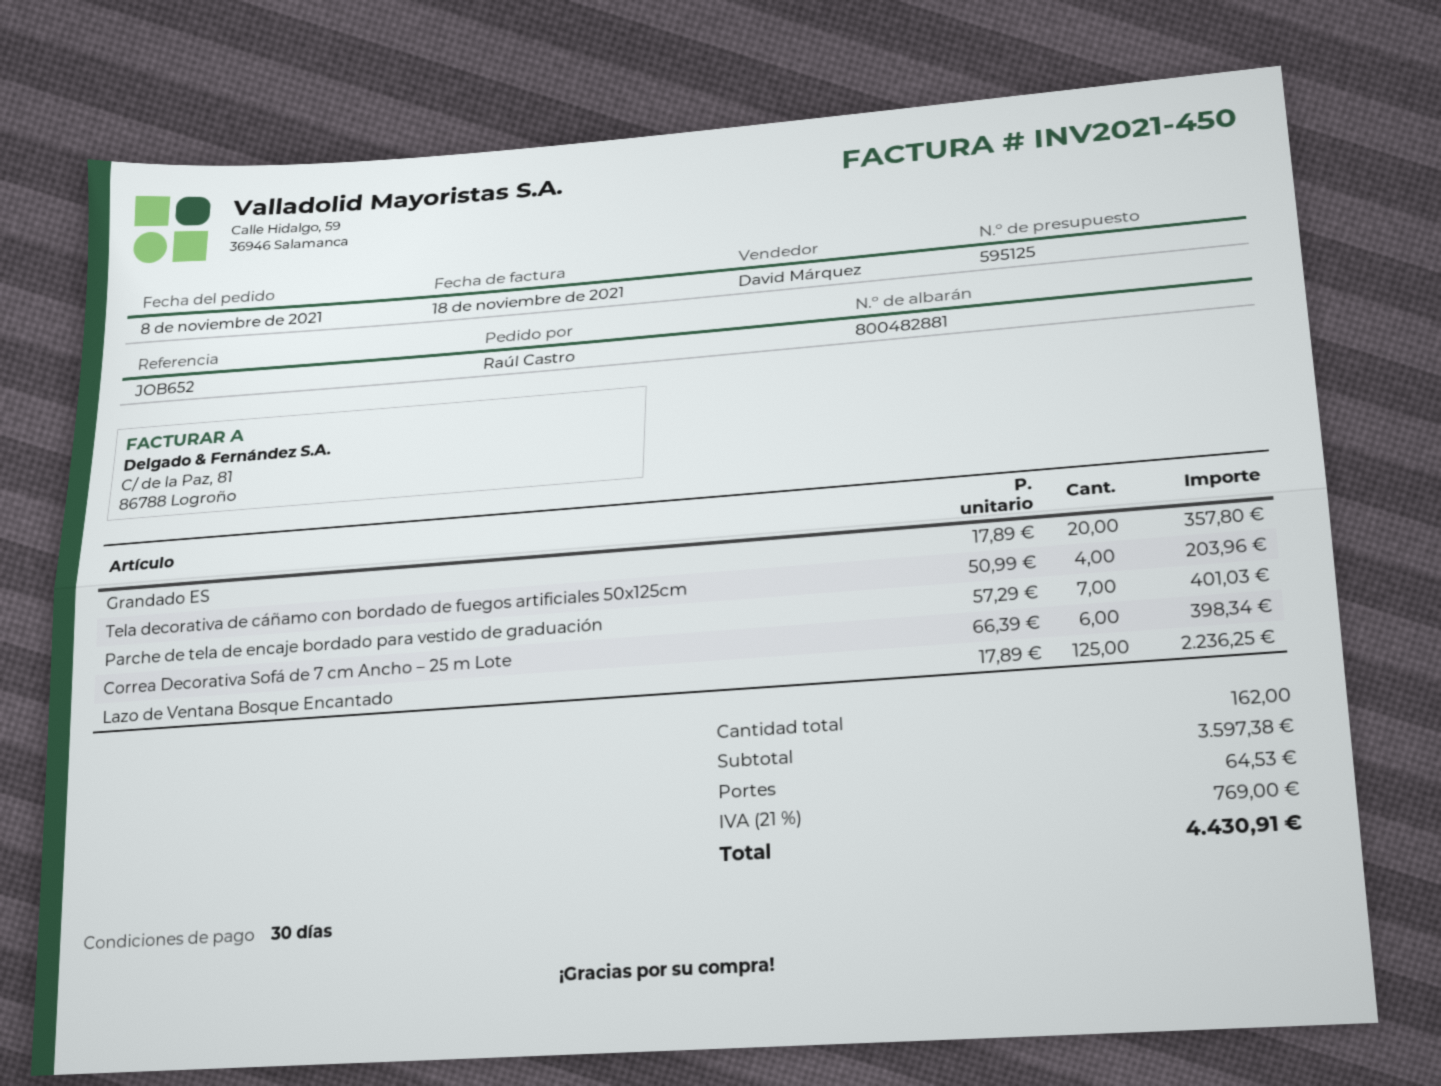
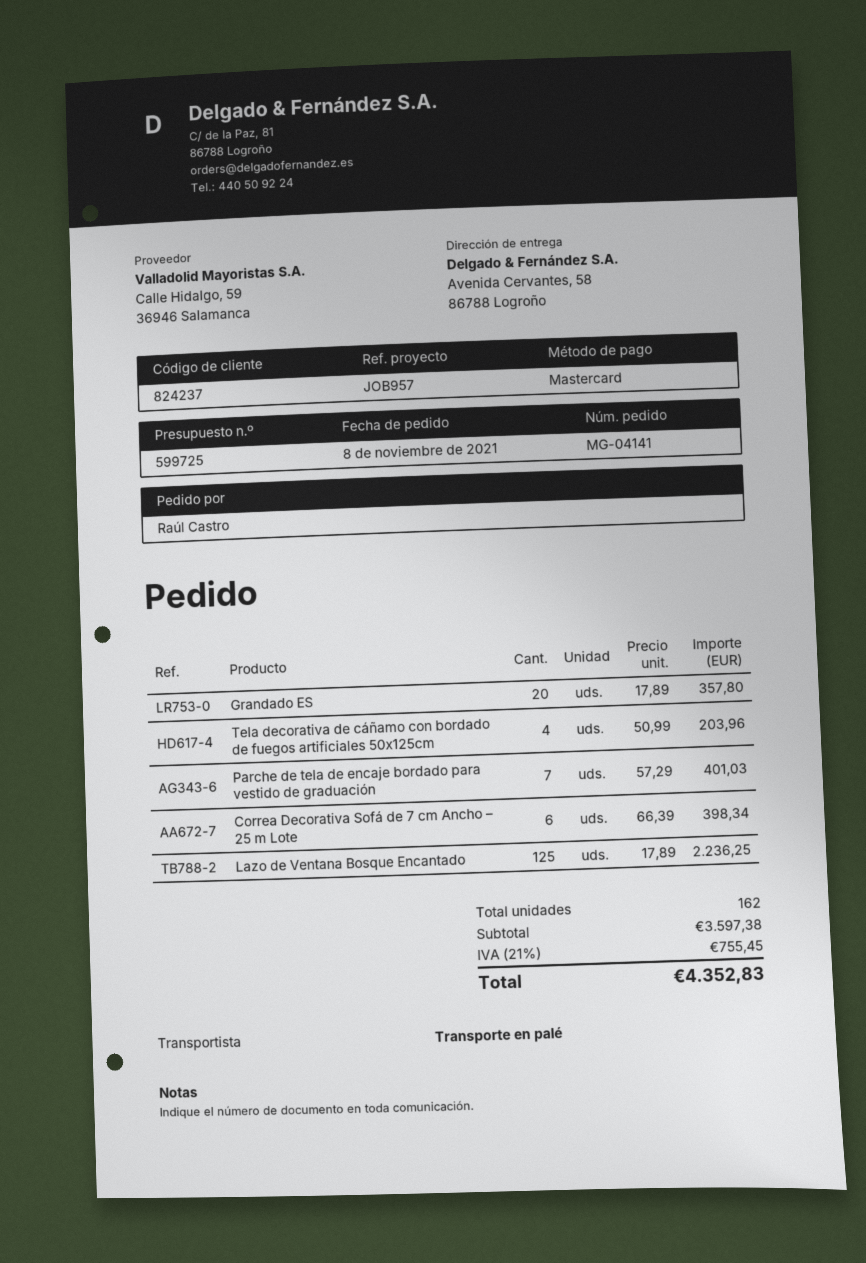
quote number: 595125 -> 599725
reference: JOB652 -> JOB957
shipping: 64.53 -> none
tax: 21% = 769.00 -> 21% = 755.45
total: 4430.91 -> 4352.83

